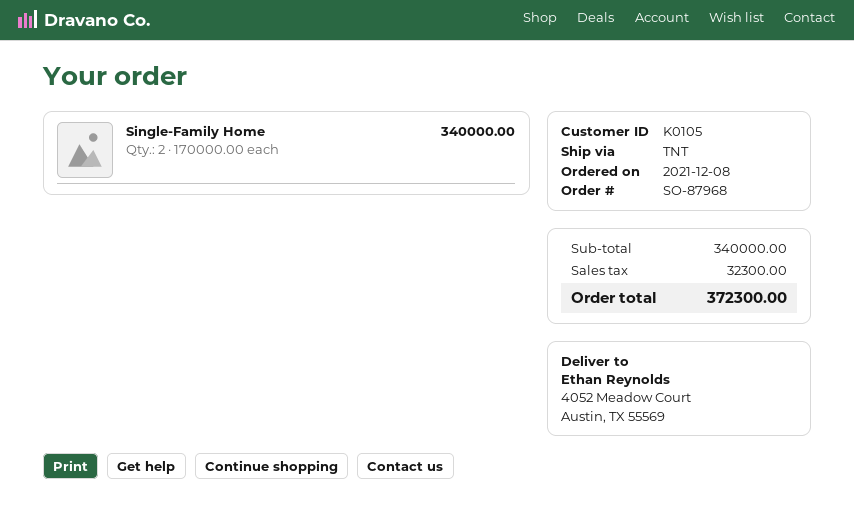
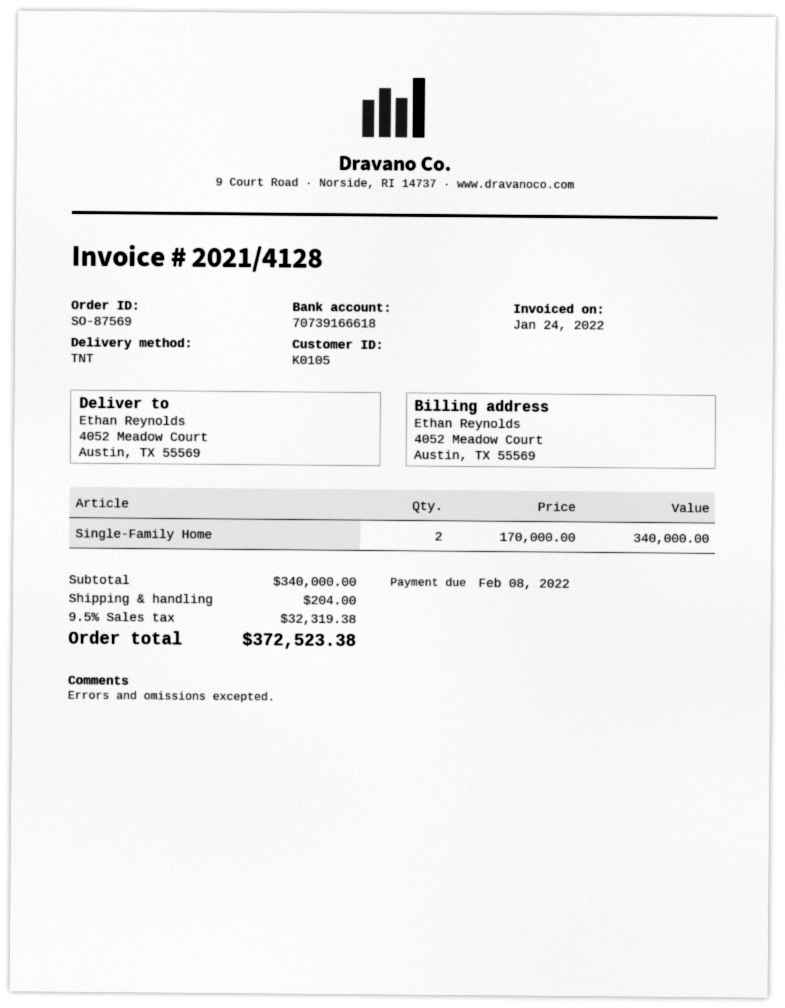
order number: SO-87968 -> SO-87569
shipping: none -> 204.00
tax: 32300.00 -> 32319.38
total: 372300.00 -> 372523.38

